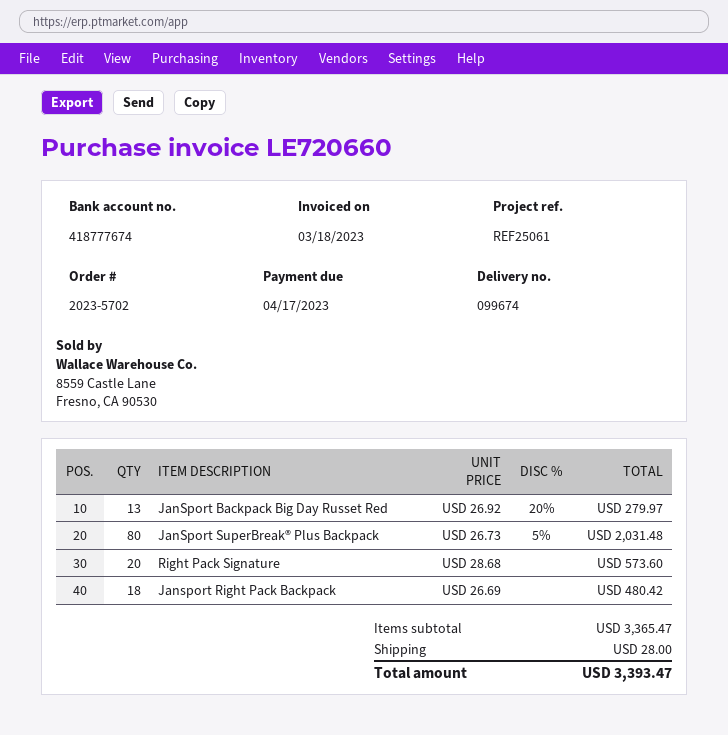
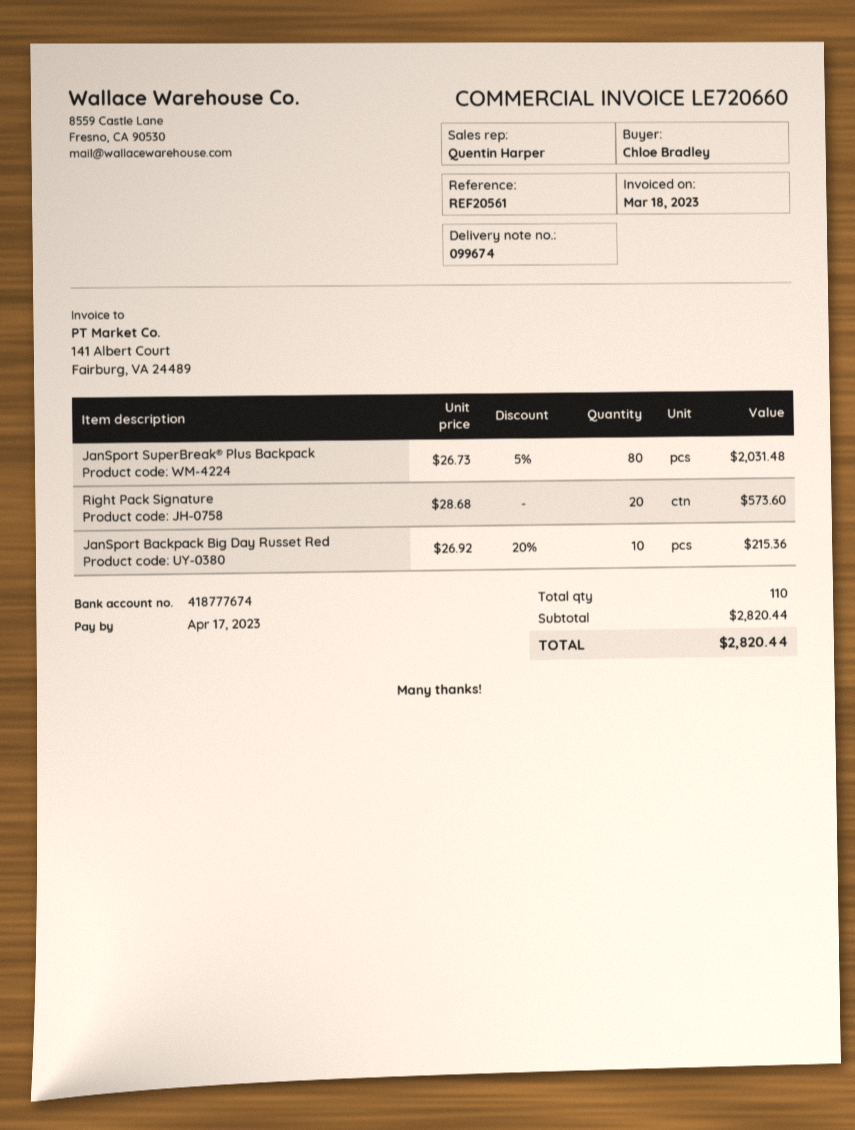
reference: REF25061 -> REF20561
JanSport Backpack Big Day Russet Red: 13 x 26.92 - 20% = 279.97 -> 10 x 26.92 - 20% = 215.36
Jansport Right Pack Backpack: 18 x 26.69 = 480.42 -> none
subtotal: 3365.47 -> 2820.44
shipping: 28.00 -> none
total: 3393.47 -> 2820.44

